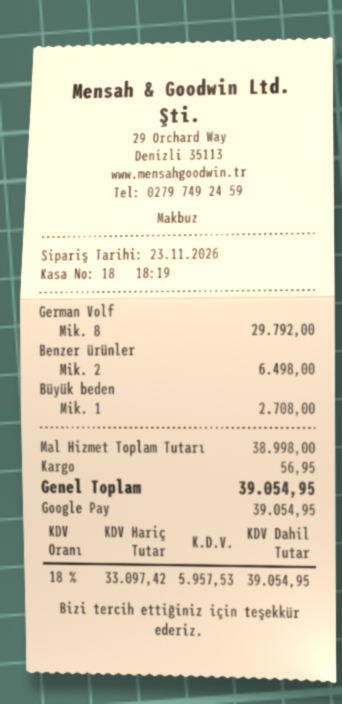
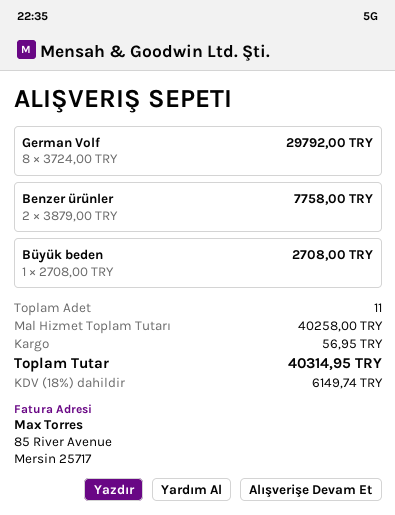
Benzer ürünler: 2 for 6498.00 -> 2 for 7758.00
subtotal: 38998.00 -> 40258.00
tax: 18% = 5957.53 -> 18% = 6149.74
total: 39054.95 -> 40314.95

